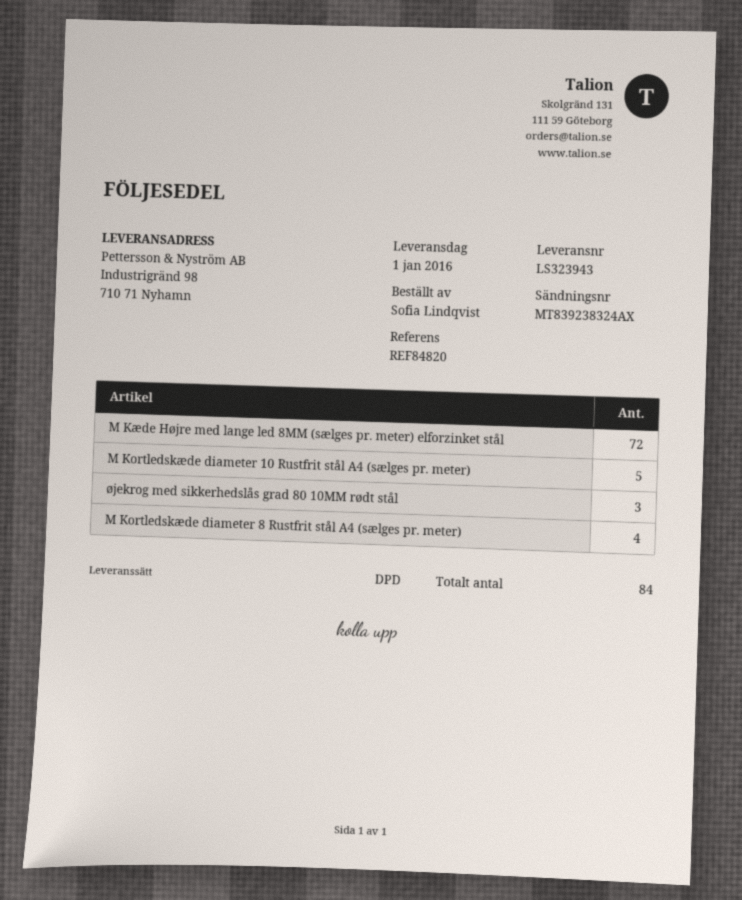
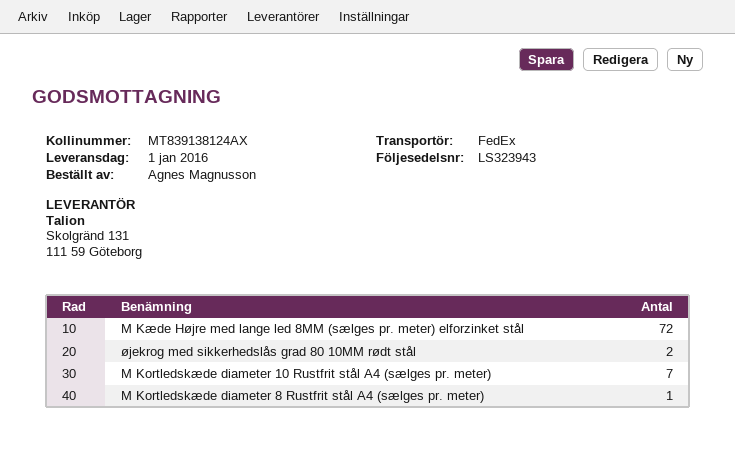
ordered by: Sofia Lindqvist -> Agnes Magnusson
shipping method: DPD -> FedEx
tracking number: MT839238324AX -> MT839138124AX
M Kortledskæde diameter 10 Rustfrit stål A4 (sælges pr. meter): 5 -> 7
øjekrog med sikkerhedslås grad 80 10MM rødt stål: 3 -> 2
M Kortledskæde diameter 8 Rustfrit stål A4 (sælges pr. meter): 4 -> 1

